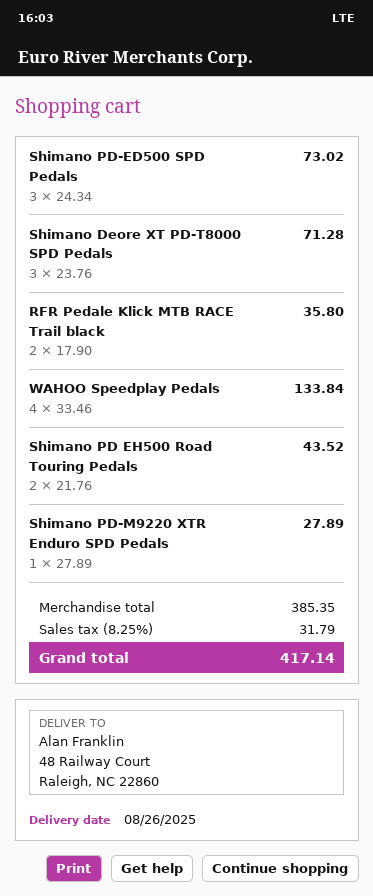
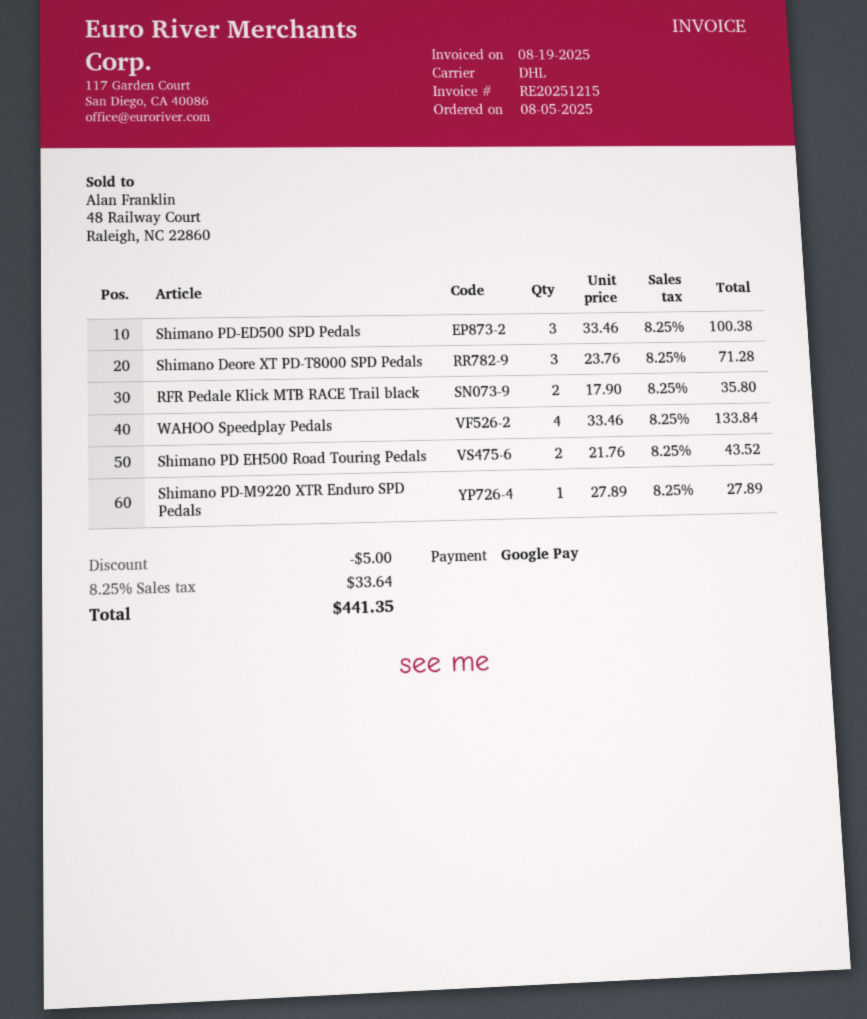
Shimano PD-ED500 SPD Pedals: 3 x 24.34 = 73.02 -> 3 x 33.46 = 100.38
discount: none -> 5.00
tax: 8.25% = 31.79 -> 8.25% = 33.64
total: 417.14 -> 441.35

